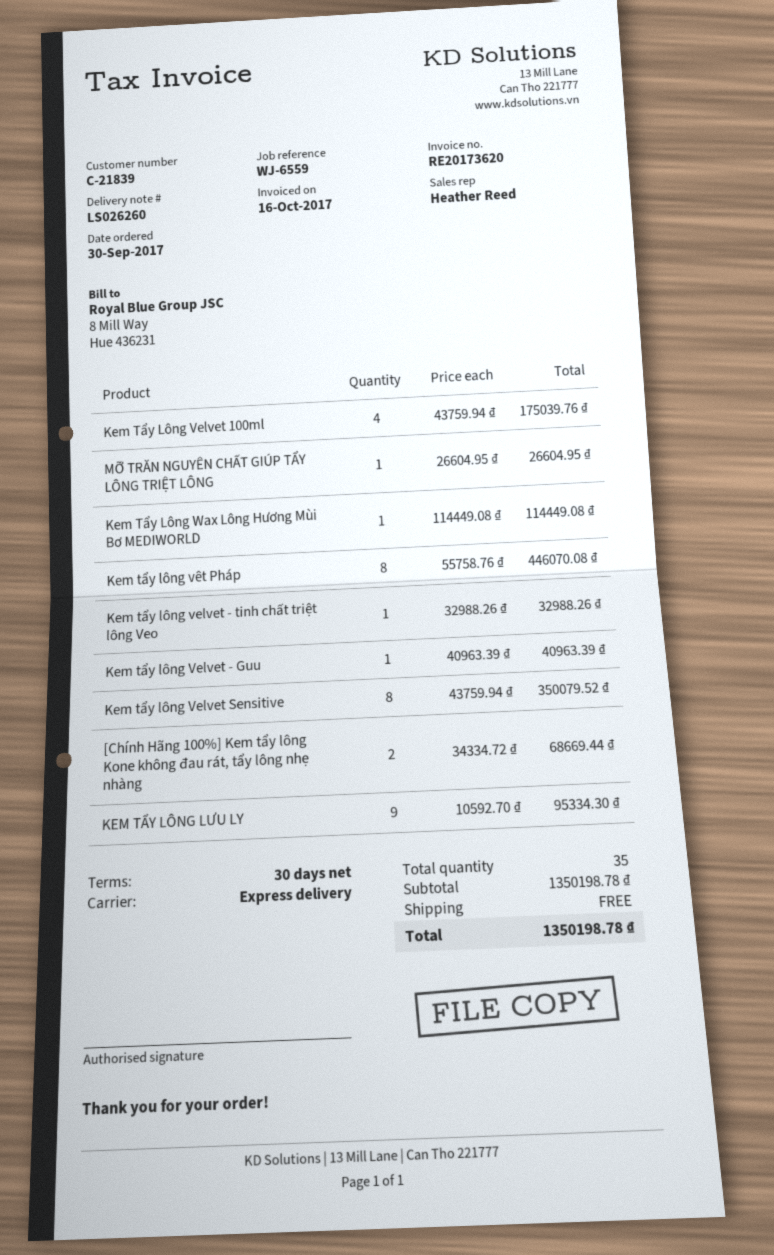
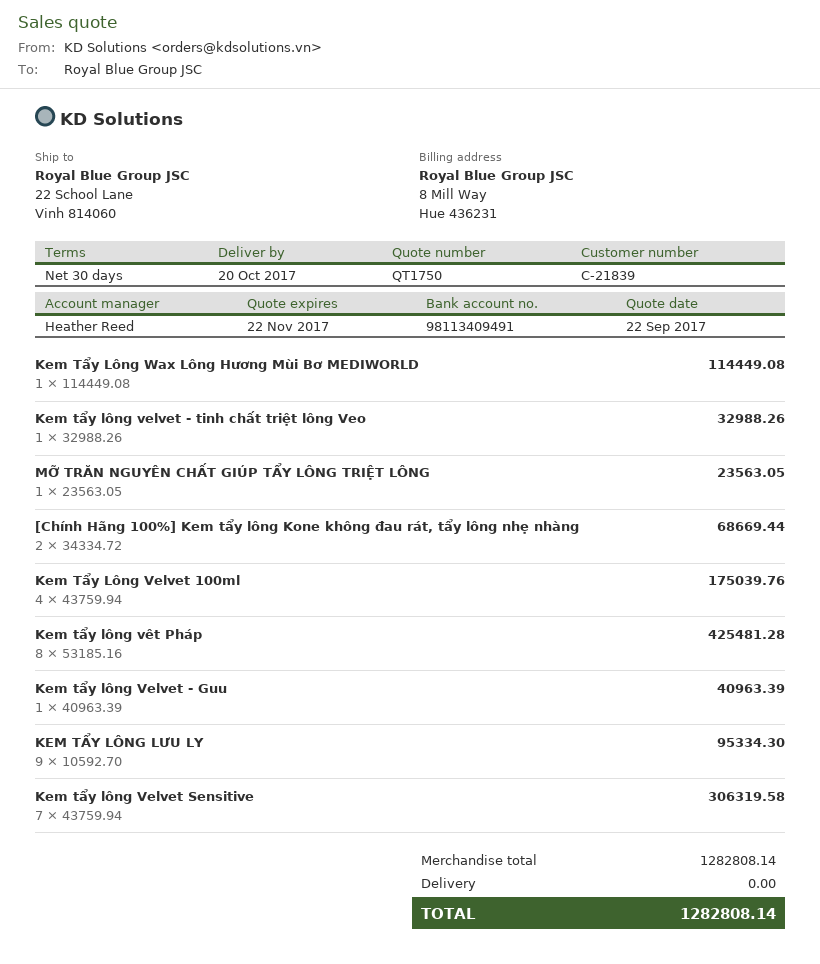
MỠ TRĂN NGUYÊN CHẤT GIÚP TẨY LÔNG TRIỆT LÔNG: 1 x 26604.95 = 26604.95 -> 1 x 23563.05 = 23563.05
Kem tẩy lông vêt Pháp: 8 x 55758.76 = 446070.08 -> 8 x 53185.16 = 425481.28
Kem tẩy lông Velvet Sensitive: 8 x 43759.94 = 350079.52 -> 7 x 43759.94 = 306319.58
subtotal: 1350198.78 -> 1282808.14
total: 1350198.78 -> 1282808.14

